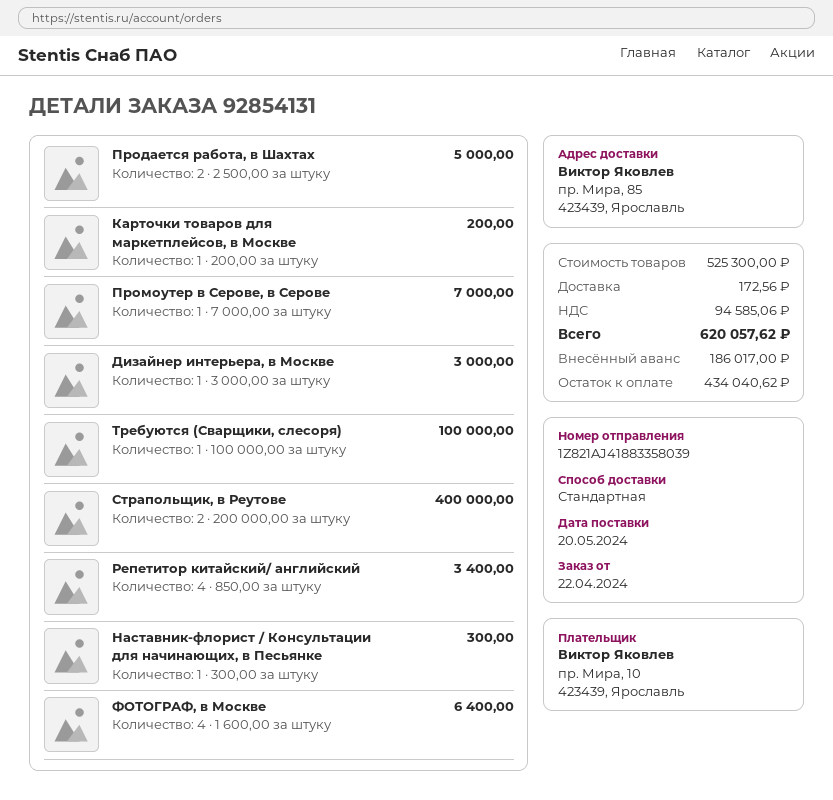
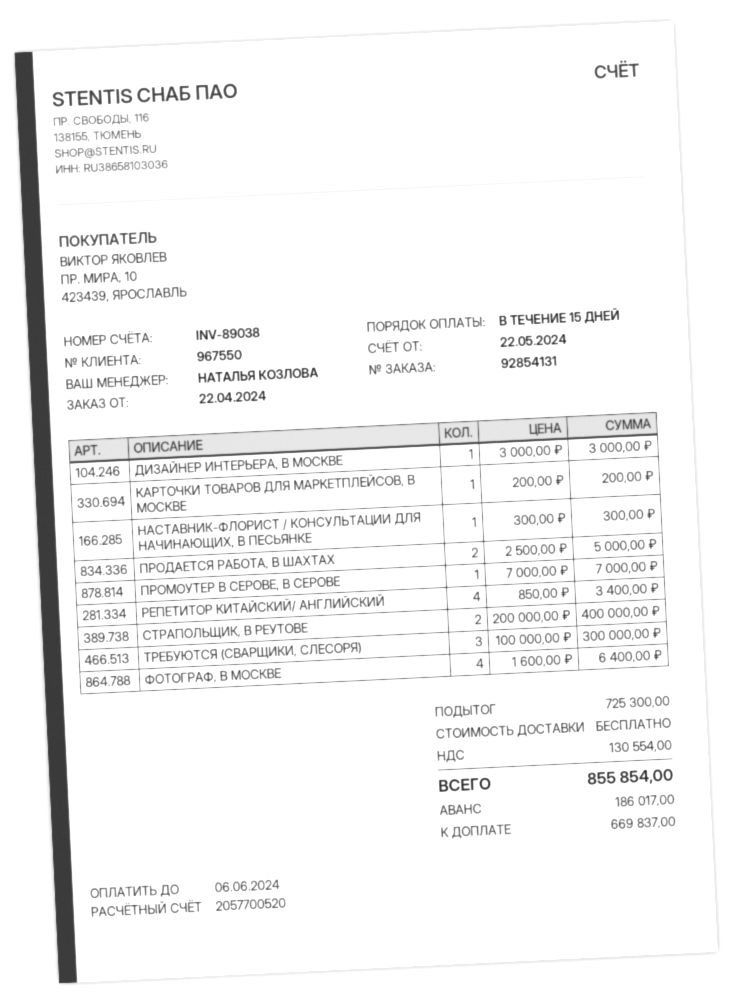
Требуются (Сварщики, слесоря): 1 x 100000.00 = 100000.00 -> 3 x 100000.00 = 300000.00
subtotal: 525300.00 -> 725300.00
shipping: 172.56 -> 0.00
tax: 94585.06 -> 130554.00
total: 620057.62 -> 855854.00
balance: 434040.62 -> 669837.00

